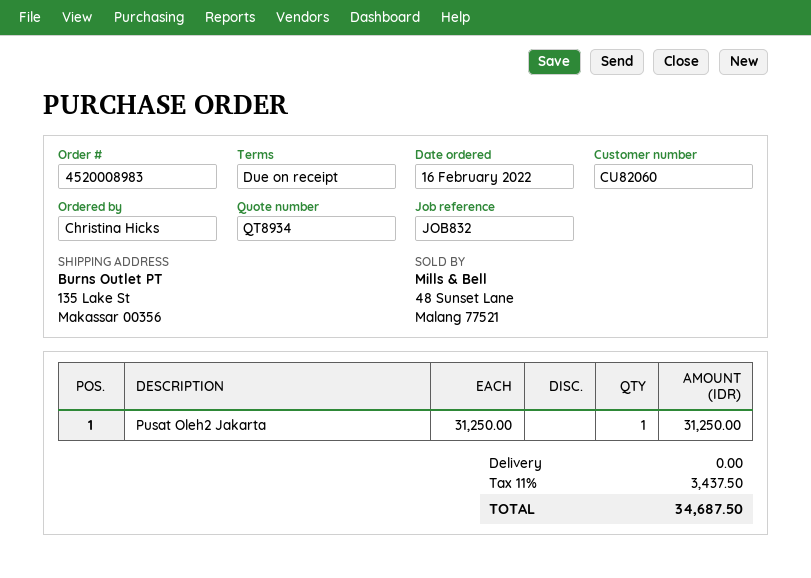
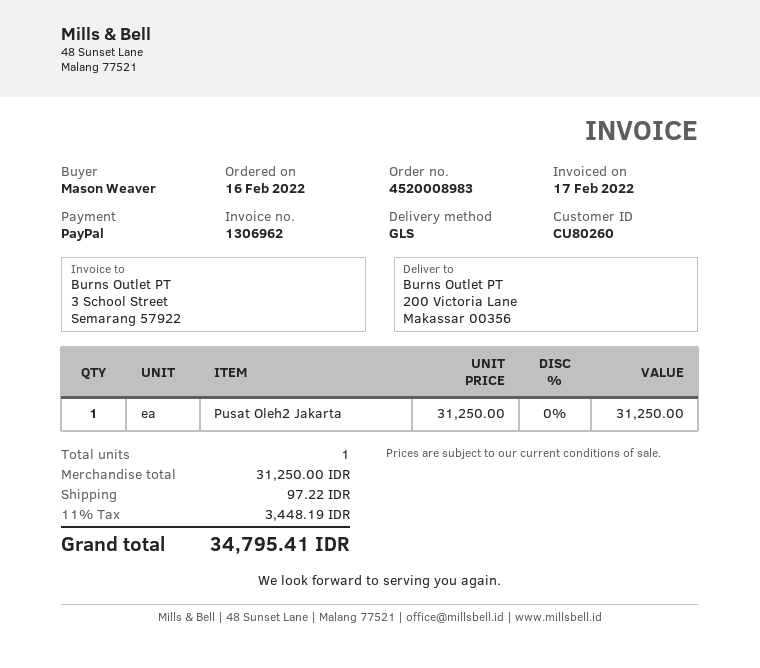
customer number: CU82060 -> CU80260
ordered by: Christina Hicks -> Mason Weaver
ship to: 135 Lake St, Makassar 00356 -> 200 Victoria Lane, Makassar 00356
shipping: 0.00 -> 97.22
tax: 11% = 3437.50 -> 11% = 3448.19
total: 34687.50 -> 34795.41

